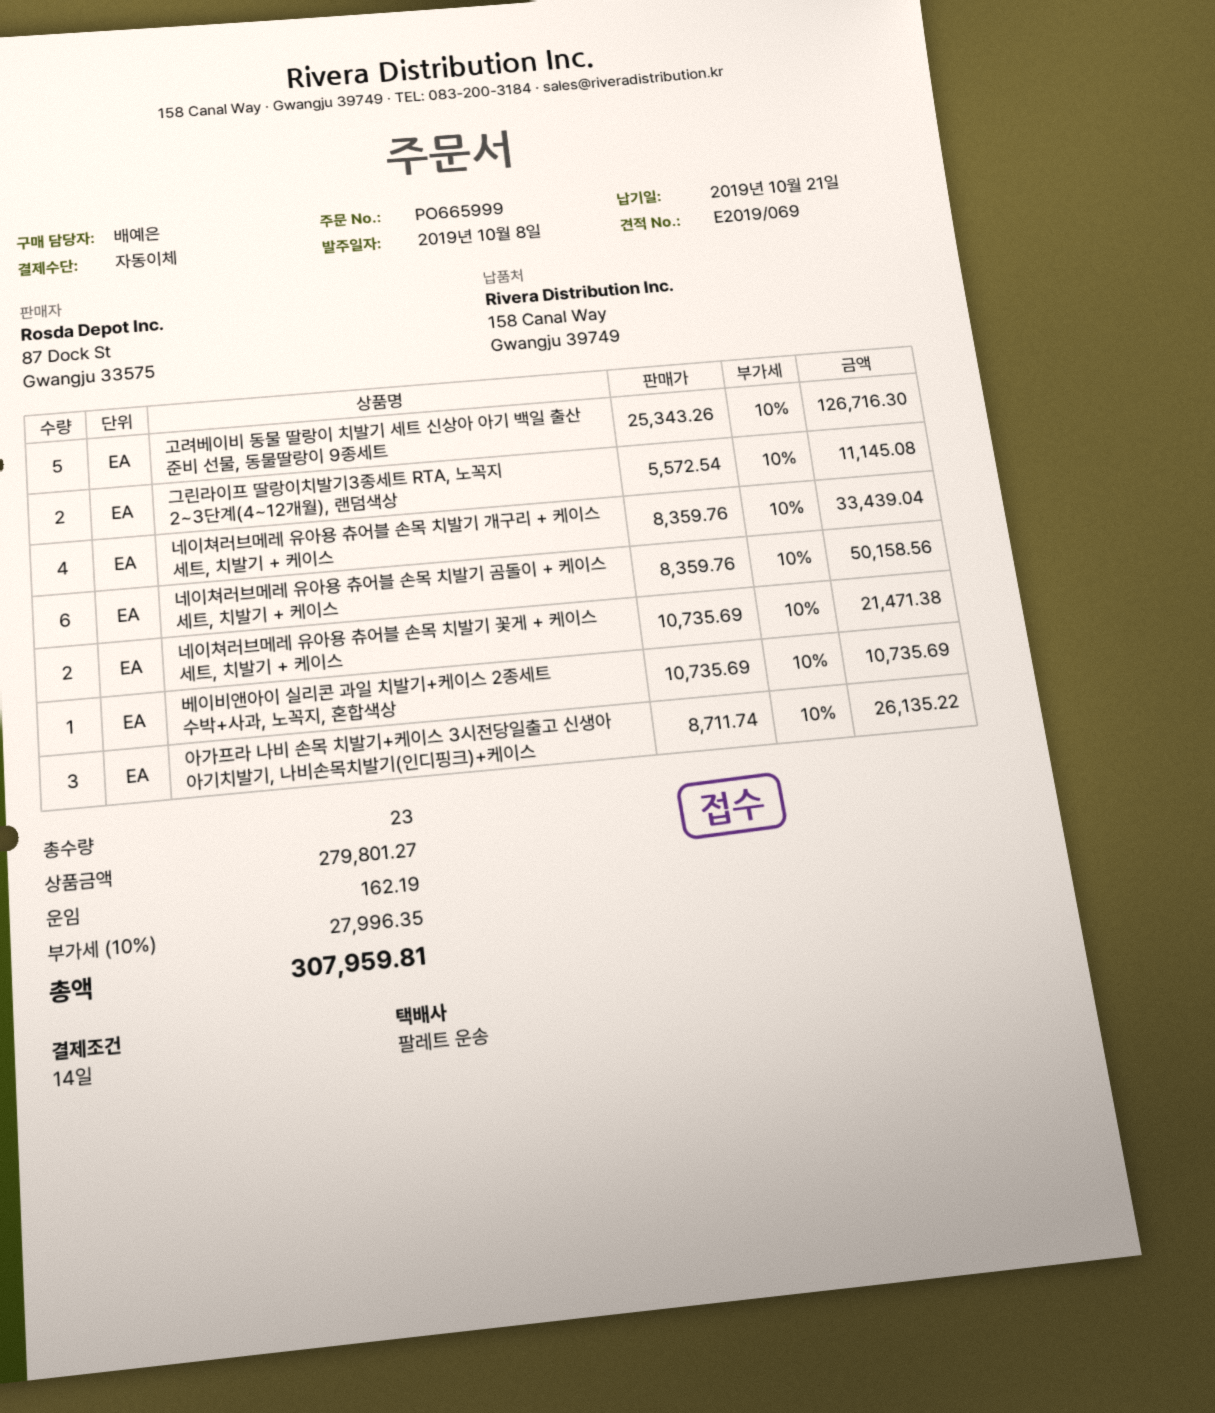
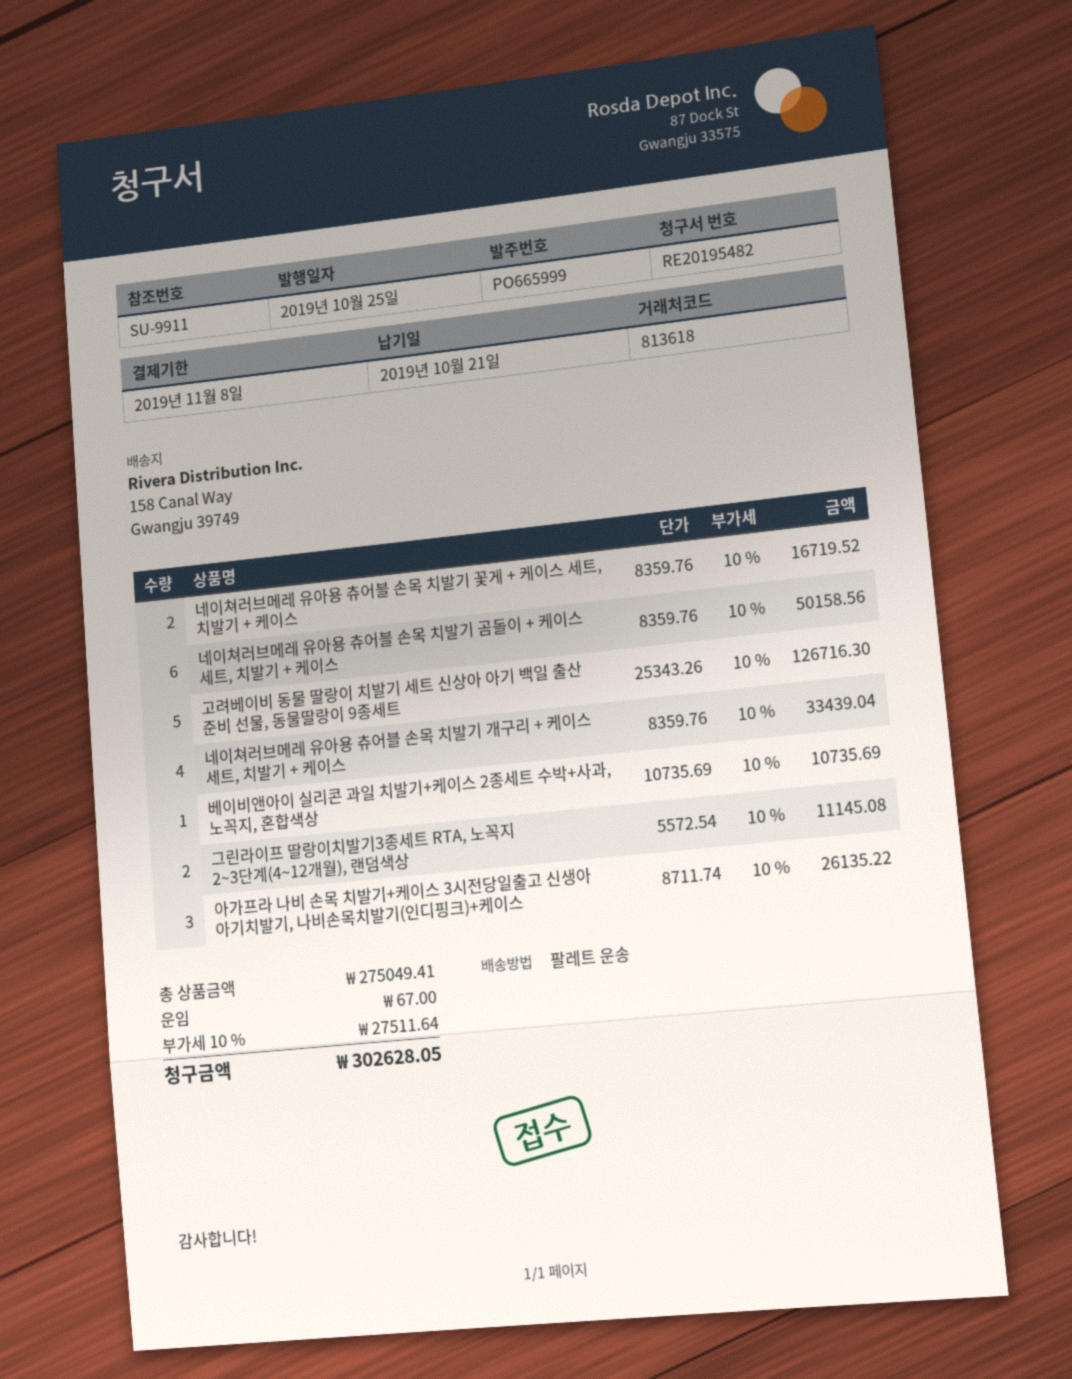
네이쳐러브메레 유아용 츄어블 손목 치발기 꽃게 + 케이스 세트, 치발기 + 케이스: 2 x 10735.69 = 21471.38 -> 2 x 8359.76 = 16719.52
subtotal: 279801.27 -> 275049.41
shipping: 162.19 -> 67.00
tax: 10% = 27996.35 -> 10% = 27511.64
total: 307959.81 -> 302628.05

